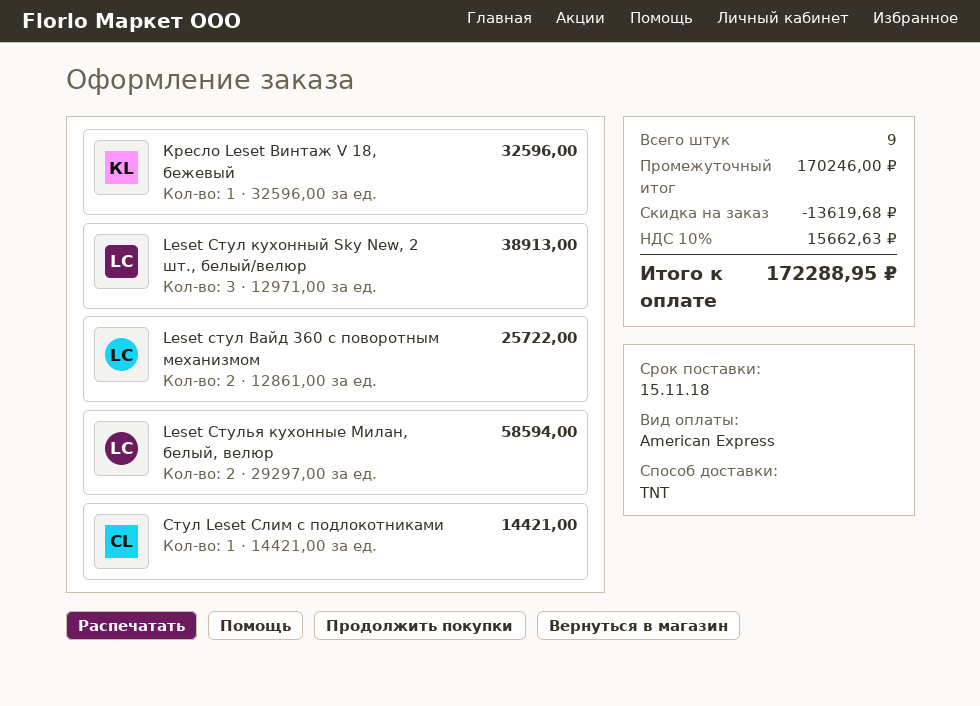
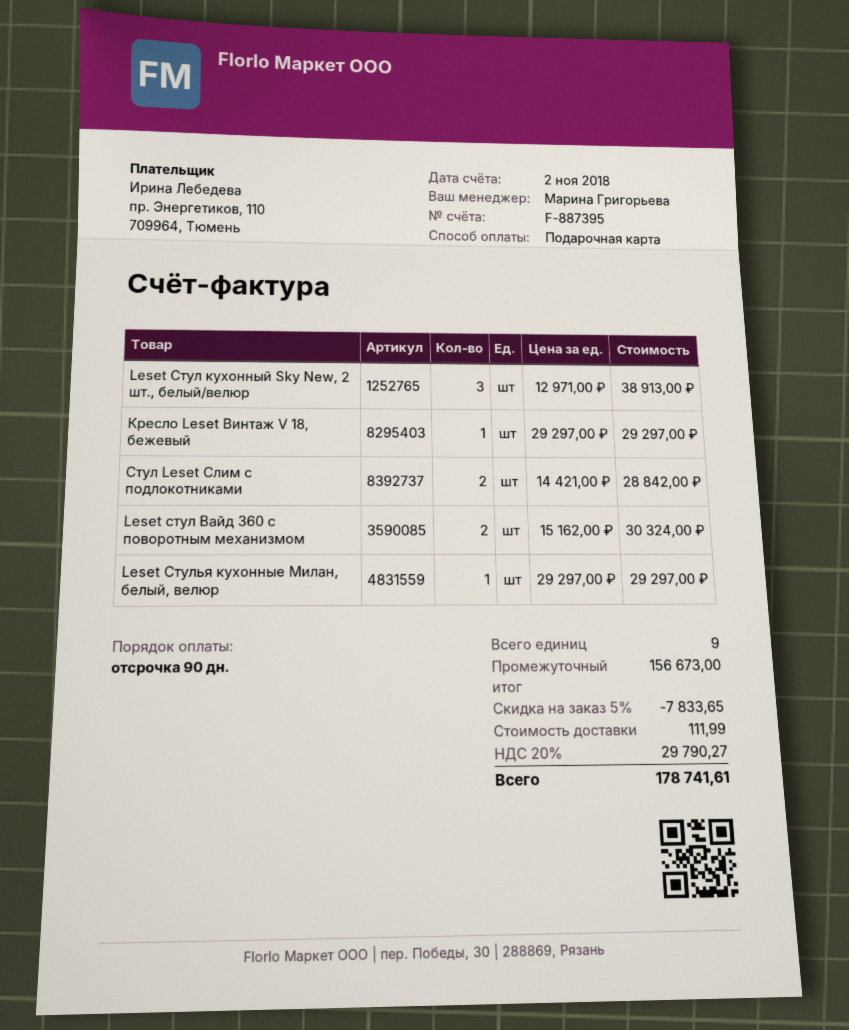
payment method: American Express -> gift card
Кресло Leset Винтаж V 18, бежевый: 1 x 32596.00 = 32596.00 -> 1 x 29297.00 = 29297.00
Leset стул Вайд 360 с поворотным механизмом: 2 x 12861.00 = 25722.00 -> 2 x 15162.00 = 30324.00
Leset Стулья кухонные Милан, белый, велюр: 2 x 29297.00 = 58594.00 -> 1 x 29297.00 = 29297.00
Стул Leset Слим с подлокотниками: 1 x 14421.00 = 14421.00 -> 2 x 14421.00 = 28842.00
subtotal: 170246.00 -> 156673.00
discount: 13619.68 -> 7833.65
shipping: none -> 111.99
tax: 10% = 15662.63 -> 20% = 29790.27
total: 172288.95 -> 178741.61

